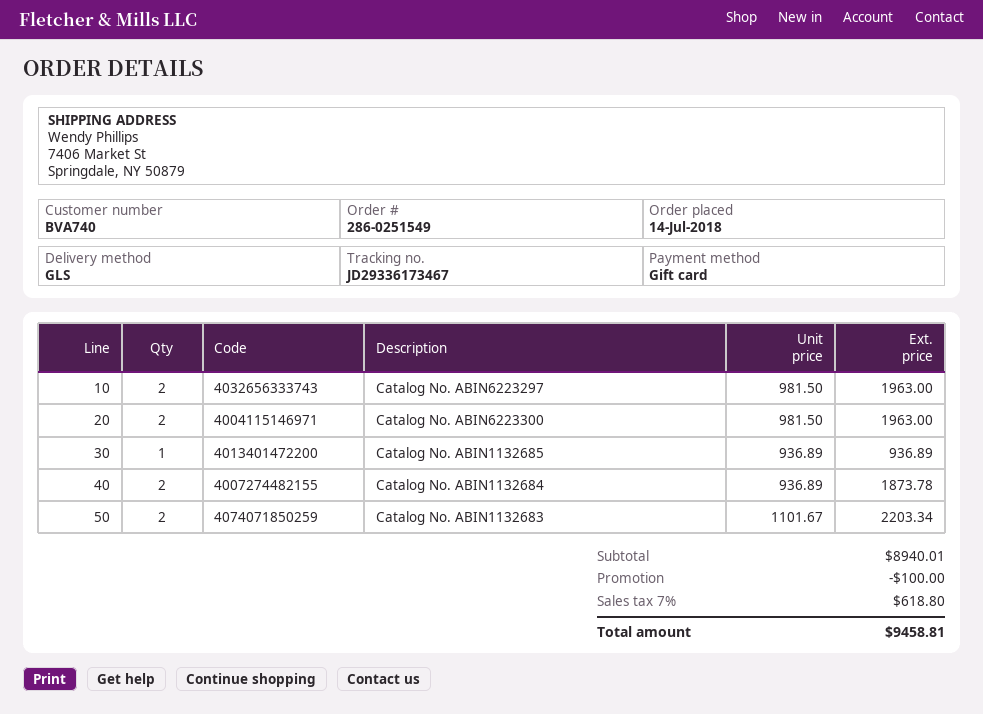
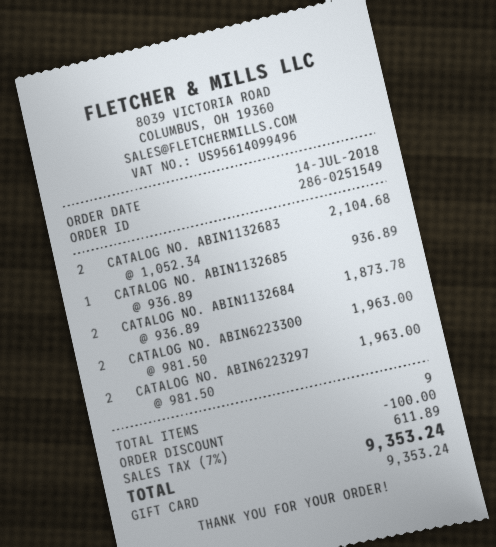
Catalog No. ABIN1132683: 2 x 1101.67 = 2203.34 -> 2 x 1052.34 = 2104.68
tax: 7% = 618.80 -> 7% = 611.89
total: 9458.81 -> 9353.24

